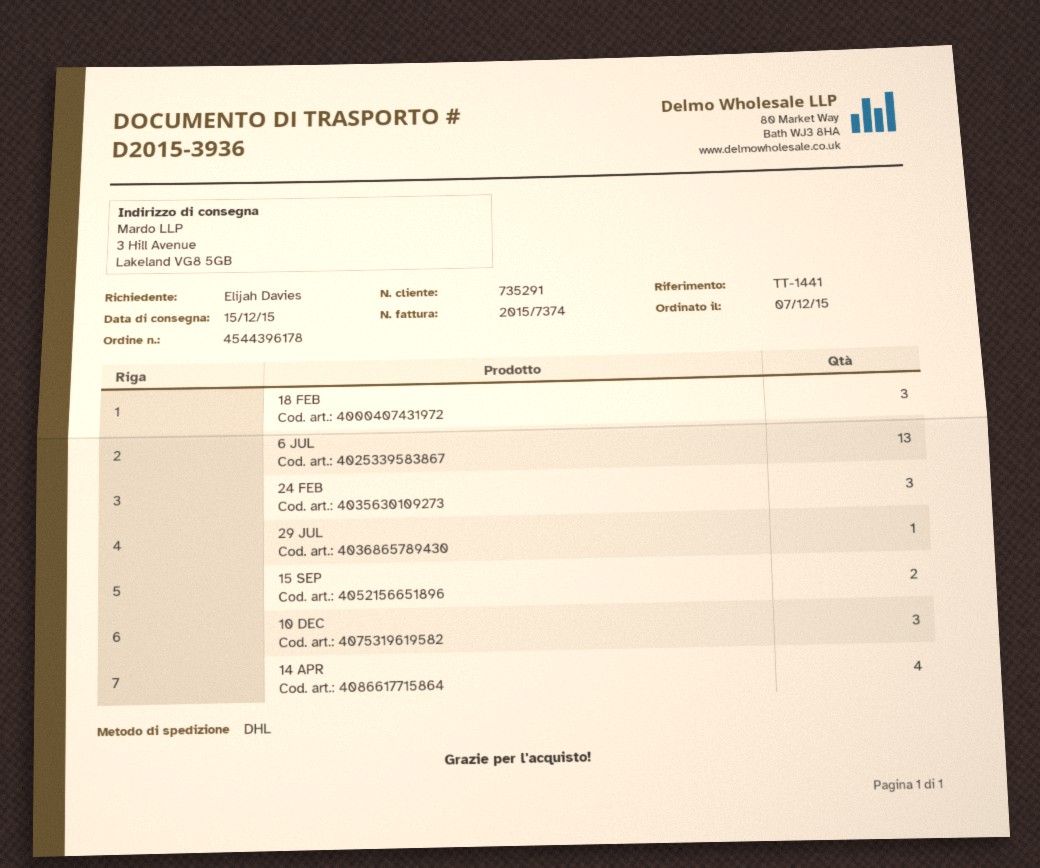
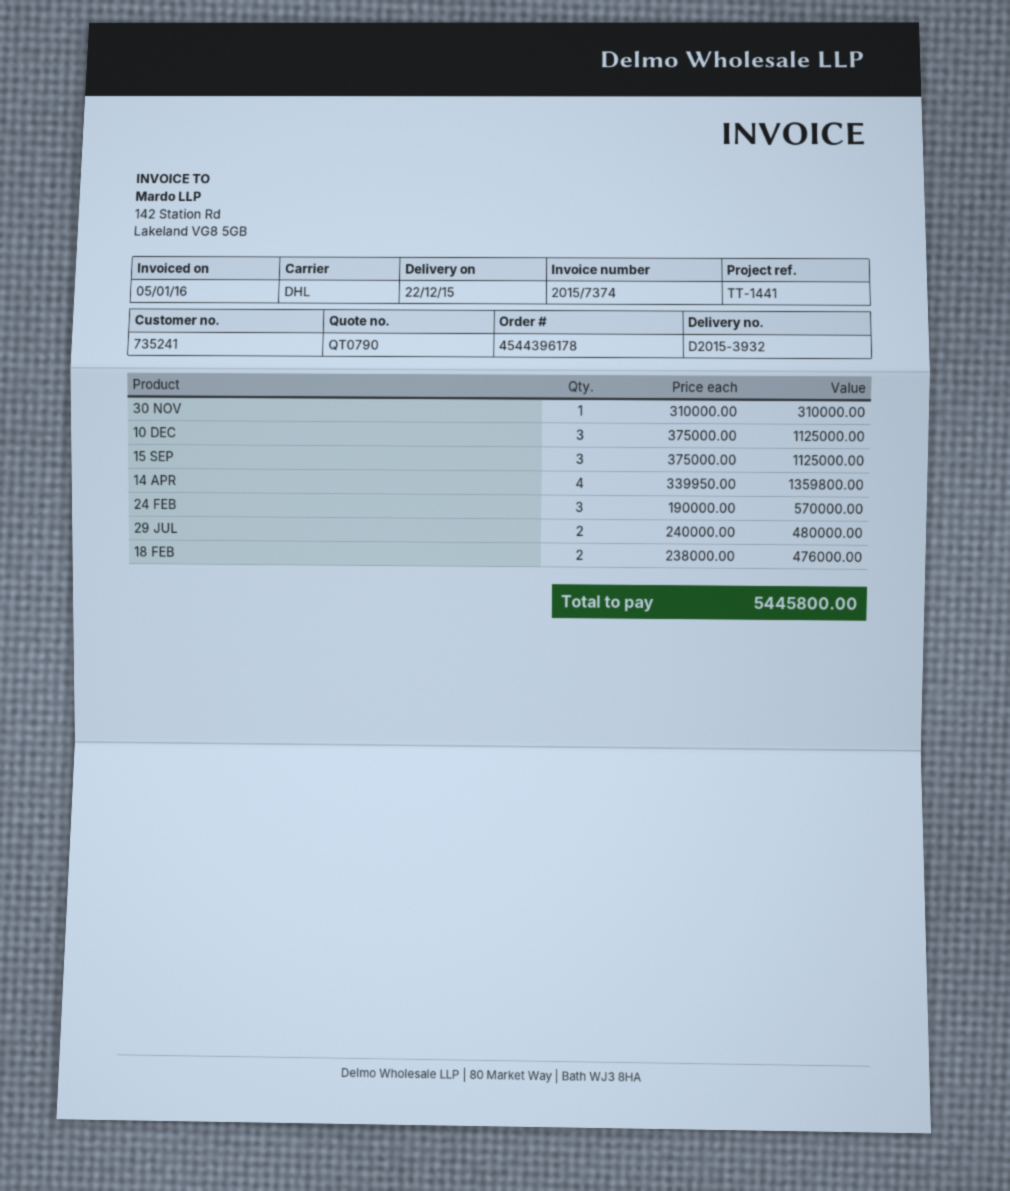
delivery note number: D2015-3936 -> D2015-3932
delivery date: 2015-12-15 -> 2015-12-22
customer number: 735291 -> 735241
18 FEB: 3 -> 2
6 JUL: 13 -> none
29 JUL: 1 -> 2
15 SEP: 2 -> 3
30 NOV: none -> 1

